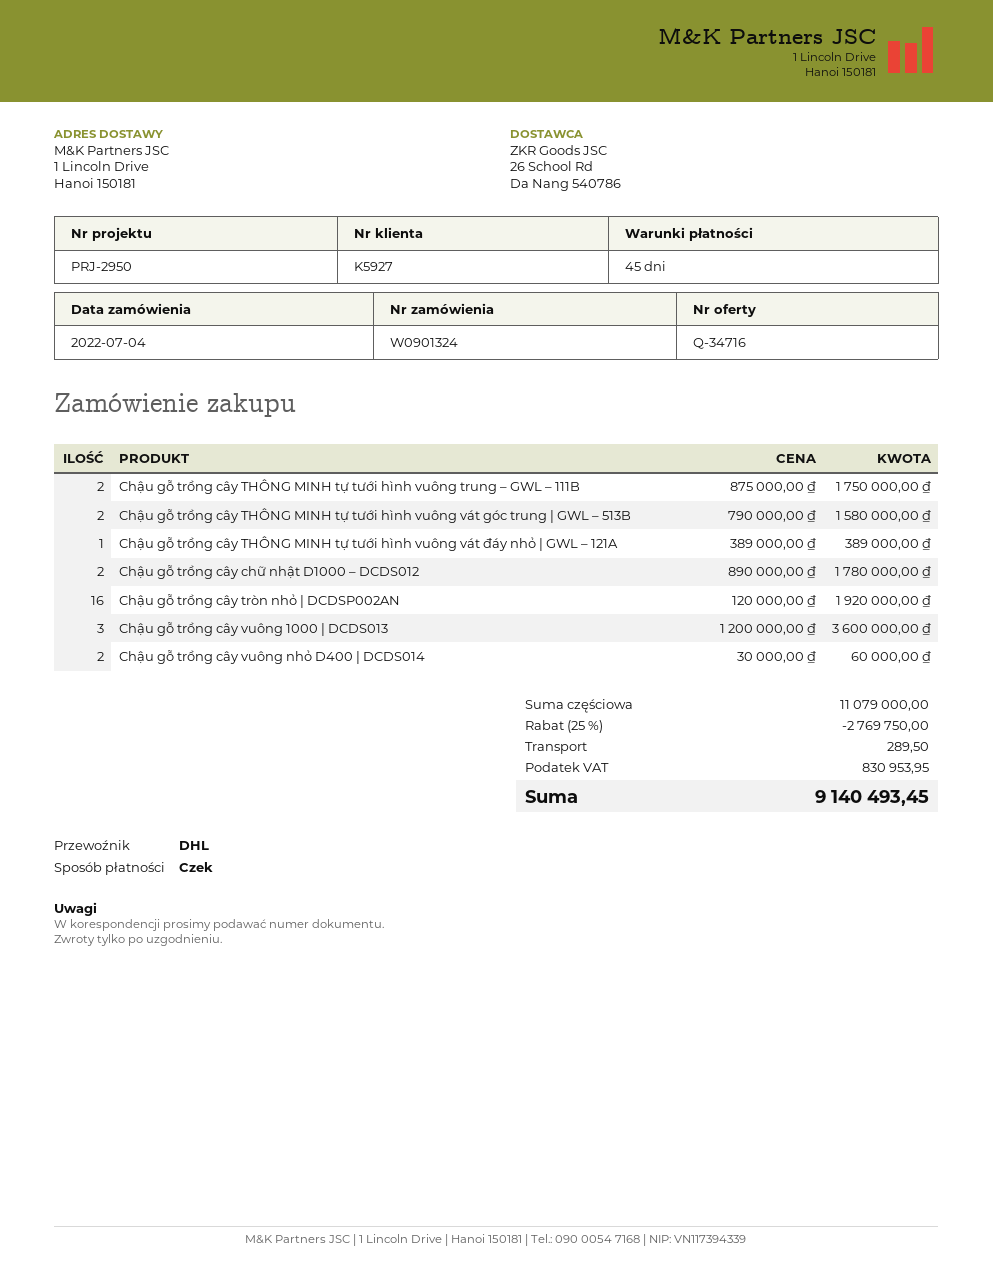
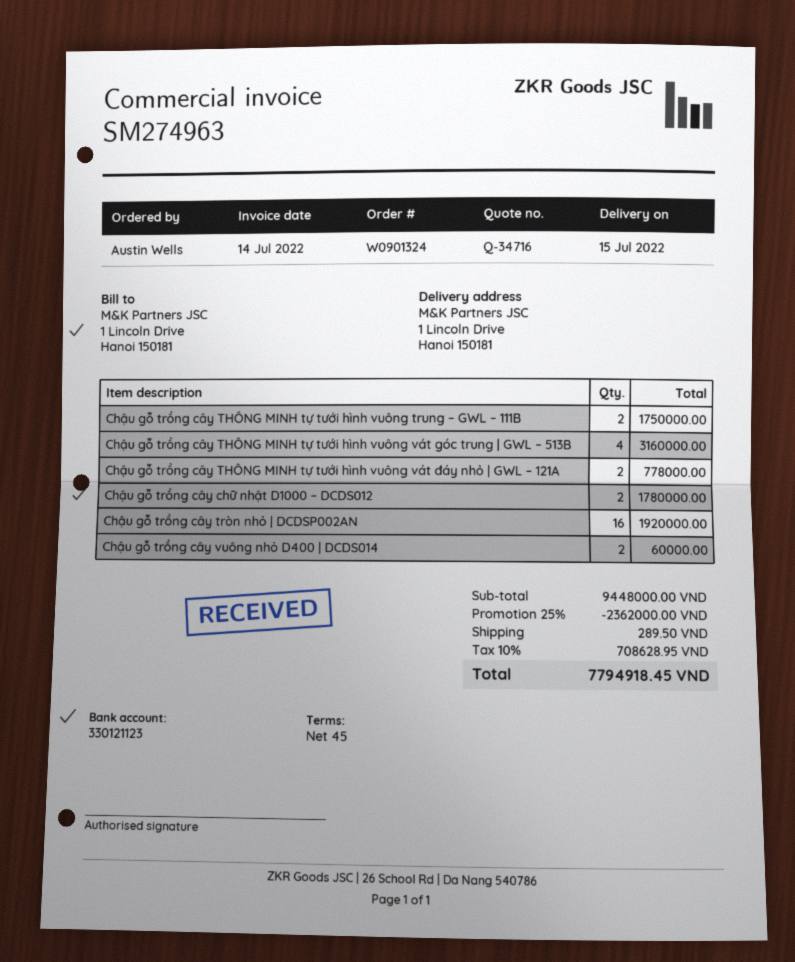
Chậu gỗ trồng cây THÔNG MINH tự tưới hình vuông vát góc trung | GWL – 513B: 2 for 1580000.00 -> 4 for 3160000.00
Chậu gỗ trồng cây THÔNG MINH tự tưới hình vuông vát đáy nhỏ | GWL – 121A: 1 for 389000.00 -> 2 for 778000.00
Chậu gỗ trồng cây vuông 1000 | DCDS013: 3 for 3600000.00 -> none
subtotal: 11079000.00 -> 9448000.00
discount: 25% = 2769750.00 -> 25% = 2362000.00
tax: 830953.95 -> 708628.95
total: 9140493.45 -> 7794918.45

